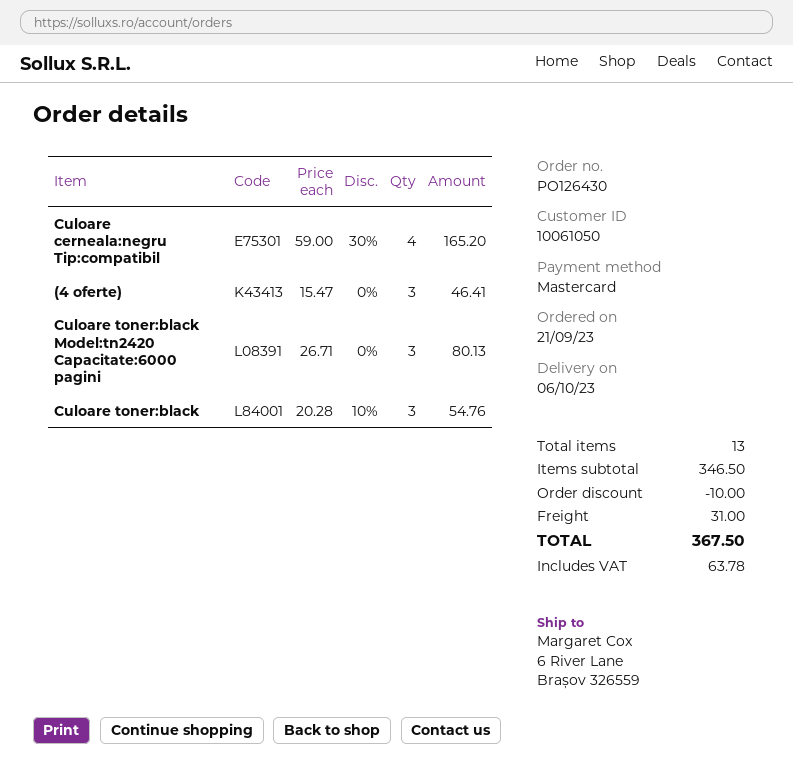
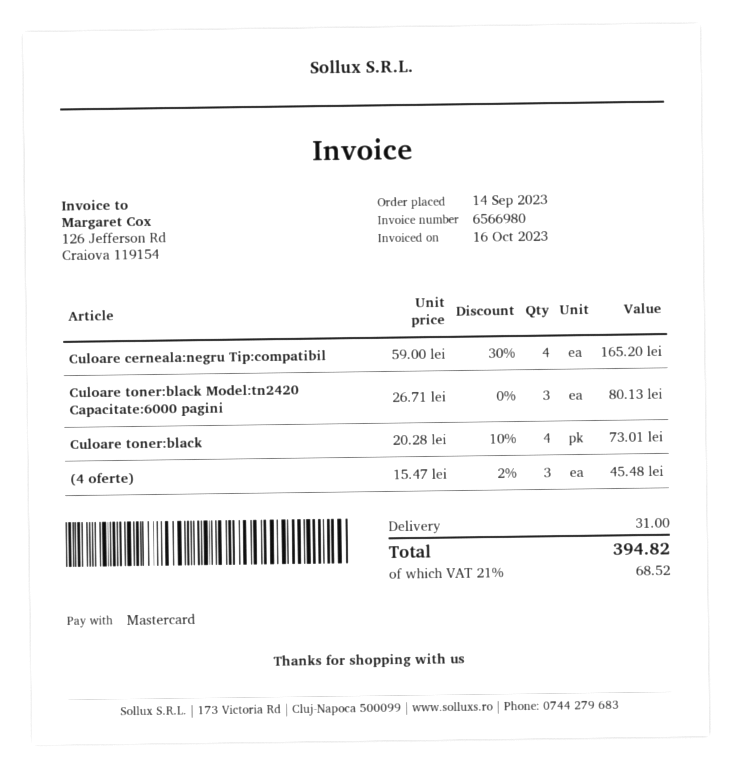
order date: 2023-09-21 -> 2023-09-14
(4 oferte): 3 x 15.47 = 46.41 -> 3 x 15.47 - 2% = 45.48
Culoare toner:black: 3 x 20.28 - 10% = 54.76 -> 4 x 20.28 - 10% = 73.01
discount: 10.00 -> none
tax: 63.78 -> 68.52
total: 367.50 -> 394.82

